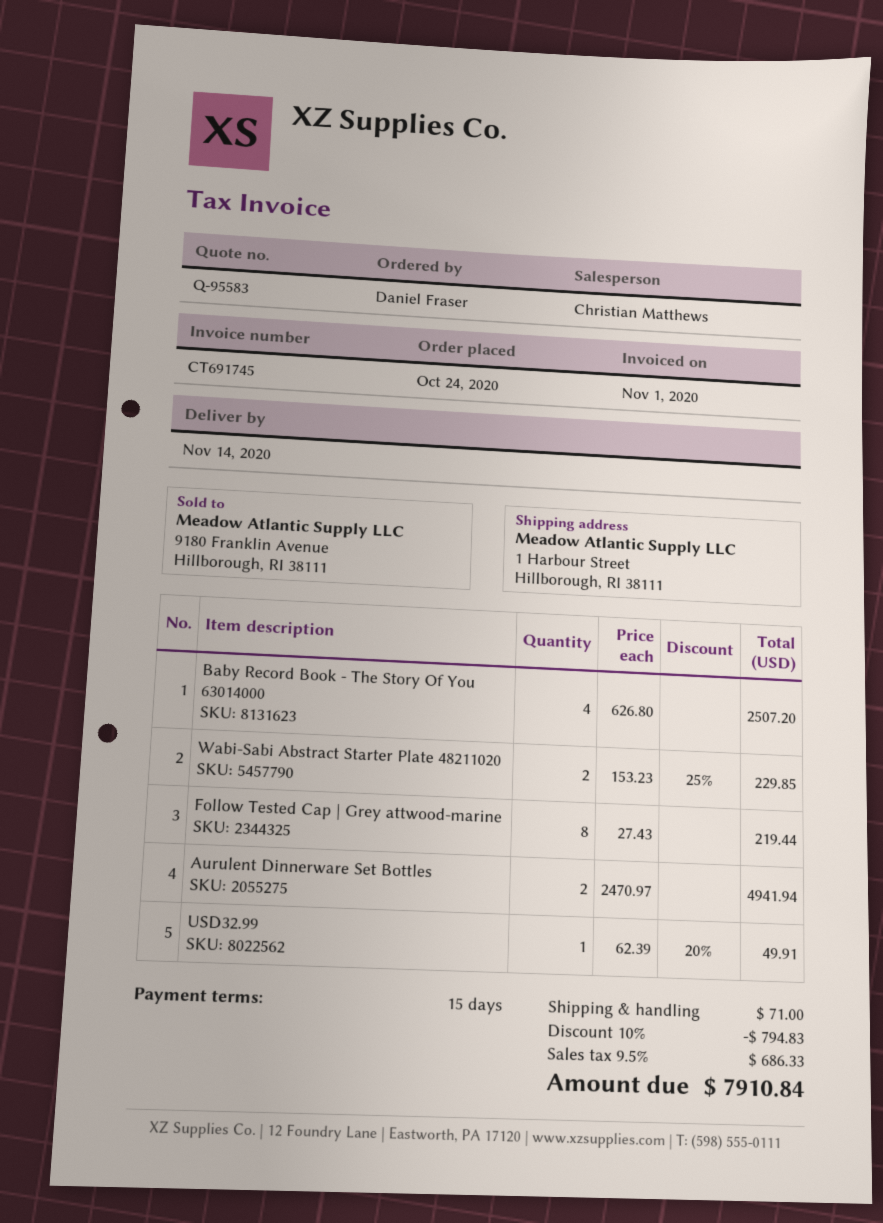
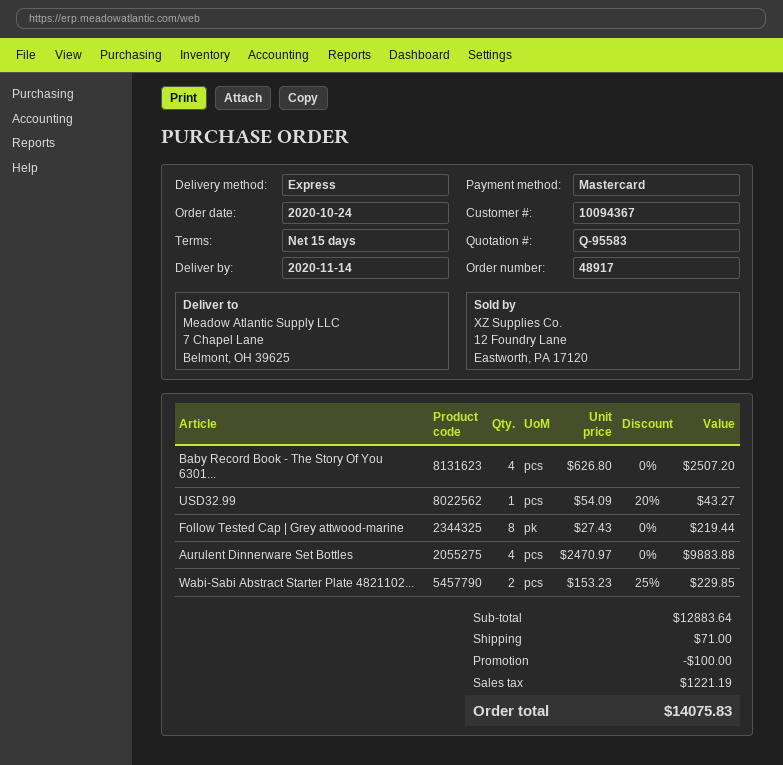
ship to: 1 Harbour Street, Hillborough, RI 38111 -> 7 Chapel Lane, Belmont, OH 39625
Aurulent Dinnerware Set Bottles: 2 x 2470.97 = 4941.94 -> 4 x 2470.97 = 9883.88
USD32.99: 1 x 62.39 - 20% = 49.91 -> 1 x 54.09 - 20% = 43.27
discount: 794.83 -> 100.00
tax: 686.33 -> 1221.19
total: 7910.84 -> 14075.83

